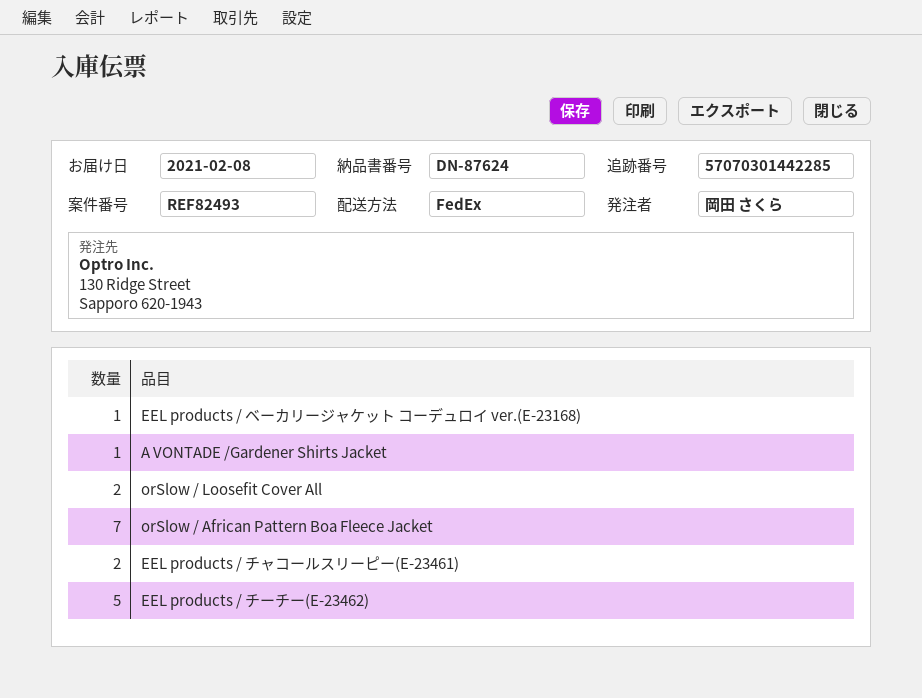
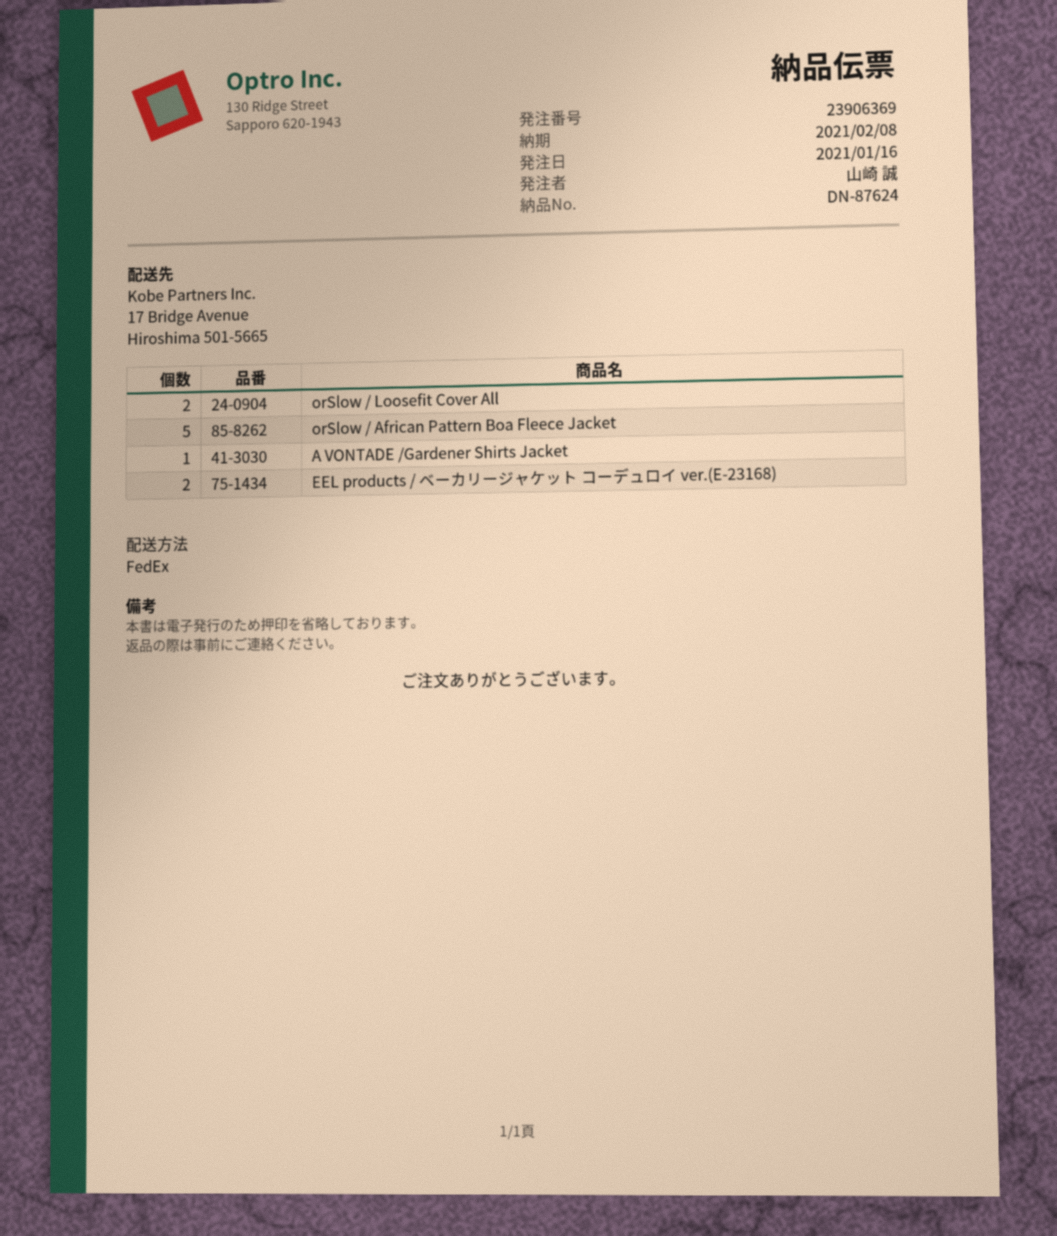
ordered by: 岡田 さくら -> 山崎 誠
EEL products / ベーカリージャケット コーデュロイ ver.(E-23168): 1 -> 2
orSlow / African Pattern Boa Fleece Jacket: 7 -> 5
EEL products / チャコールスリーピー(E-23461): 2 -> none
EEL products / チーチー(E-23462): 5 -> none

